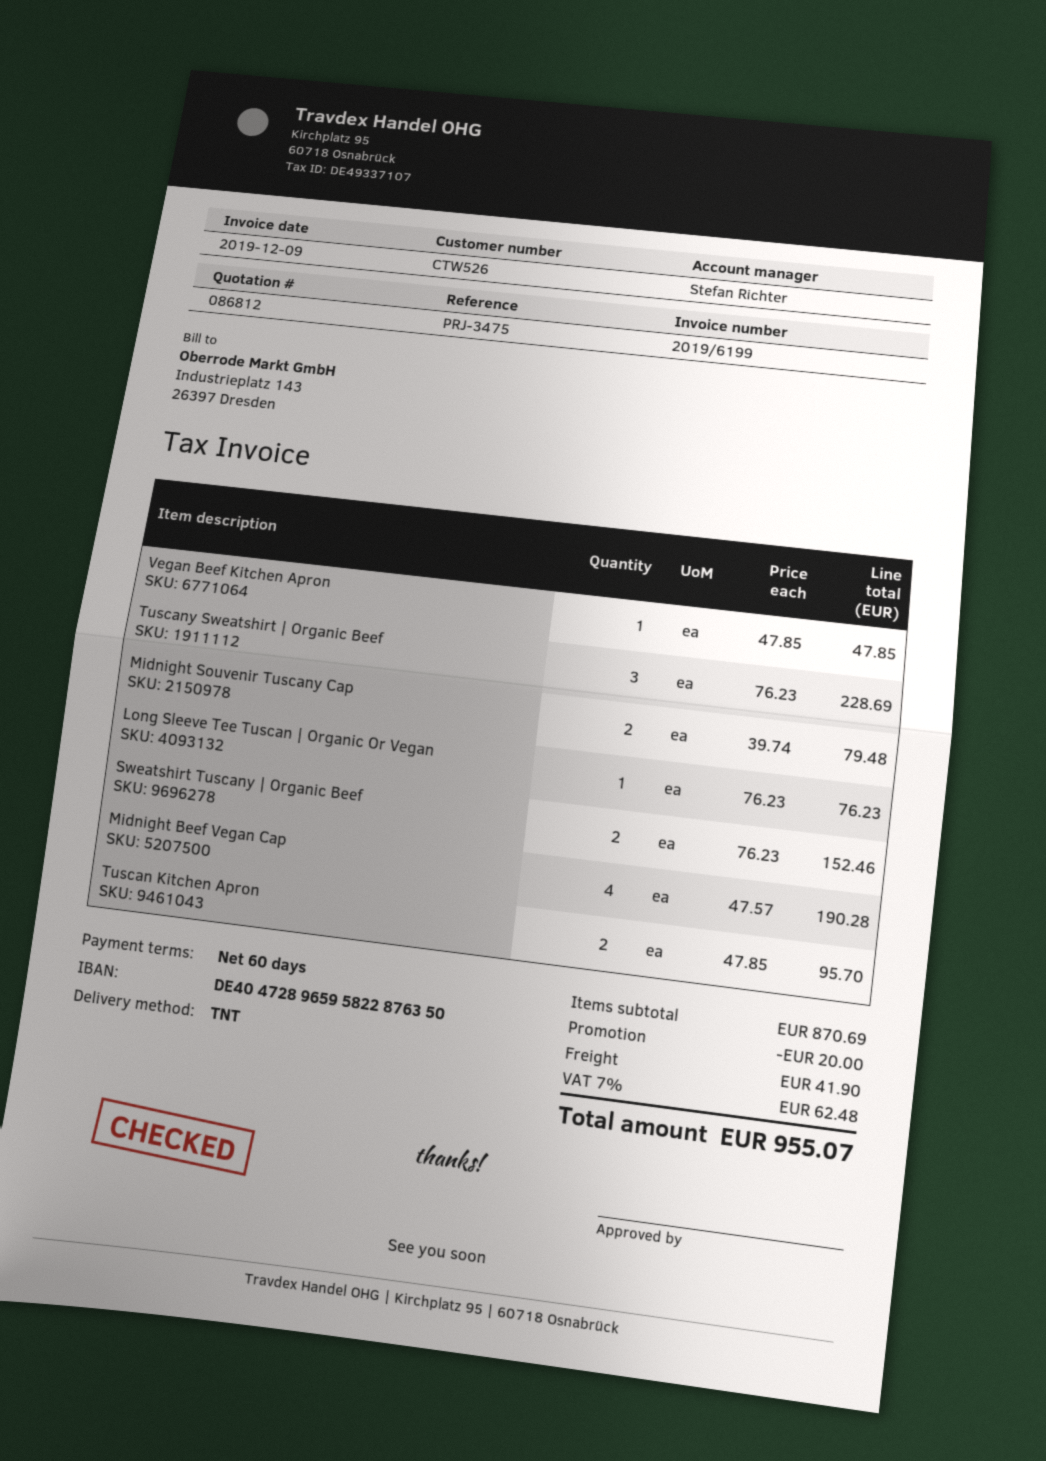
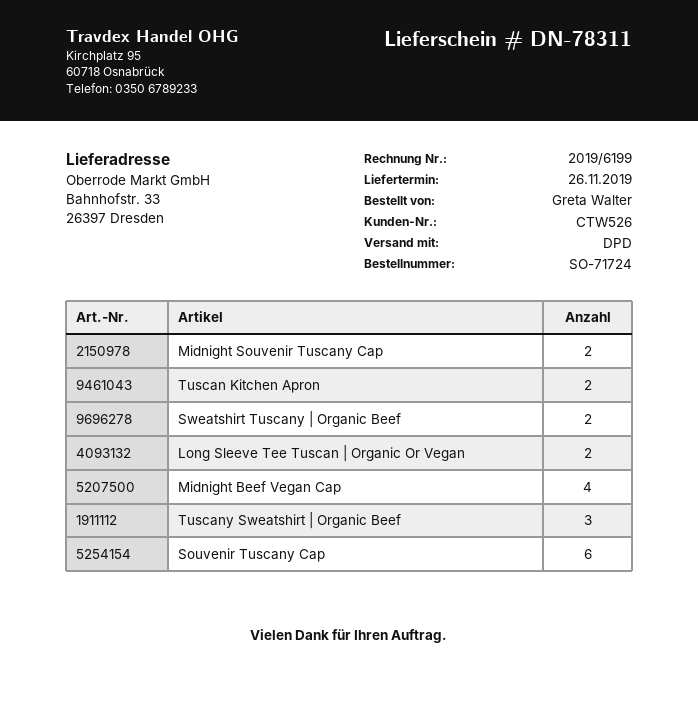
shipping method: TNT -> DPD
Vegan Beef Kitchen Apron: 1 -> none
Long Sleeve Tee Tuscan | Organic Or Vegan: 1 -> 2
Souvenir Tuscany Cap: none -> 6

